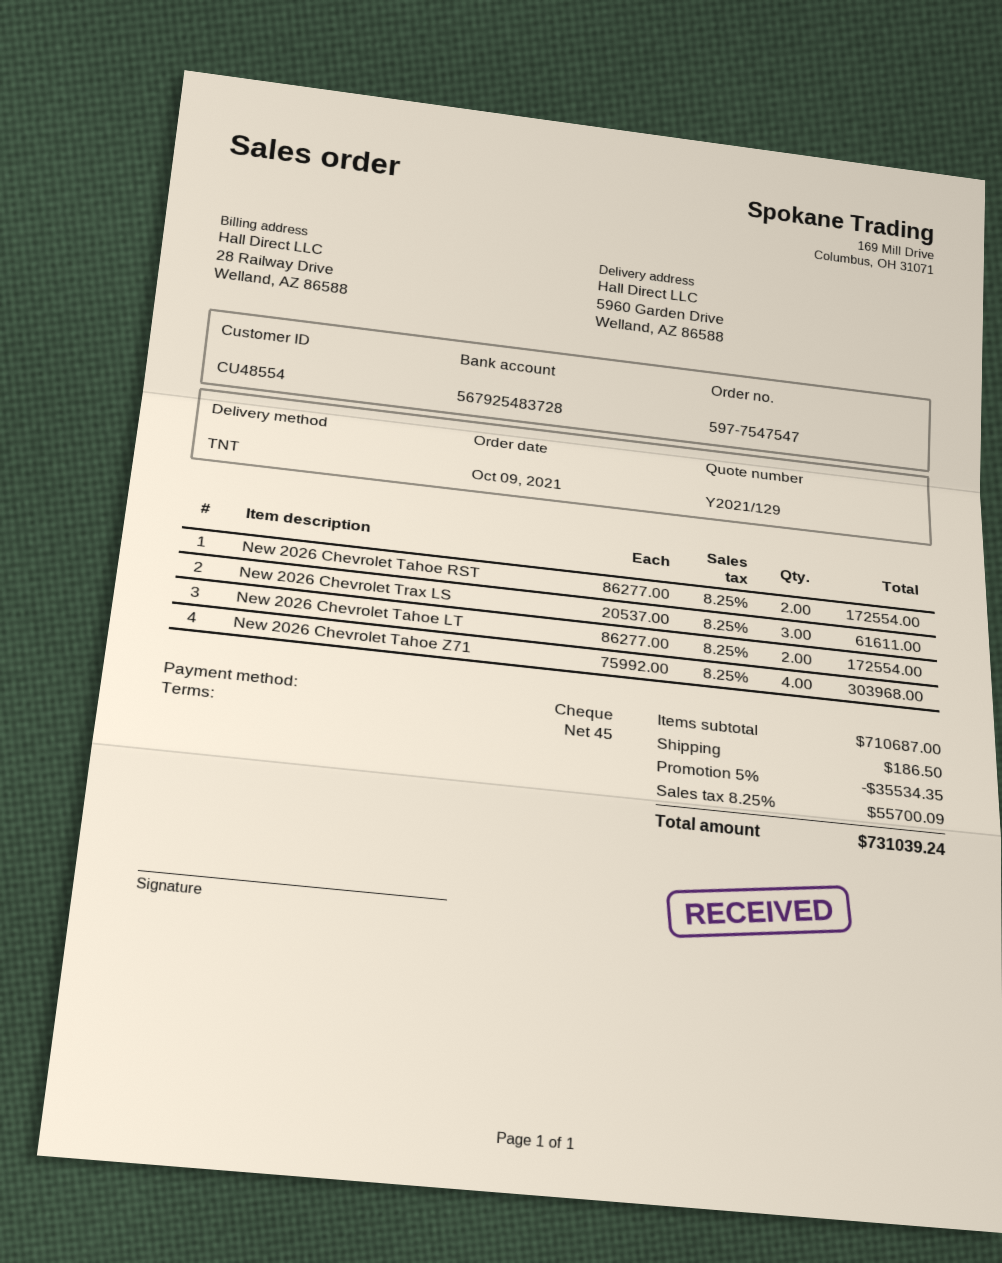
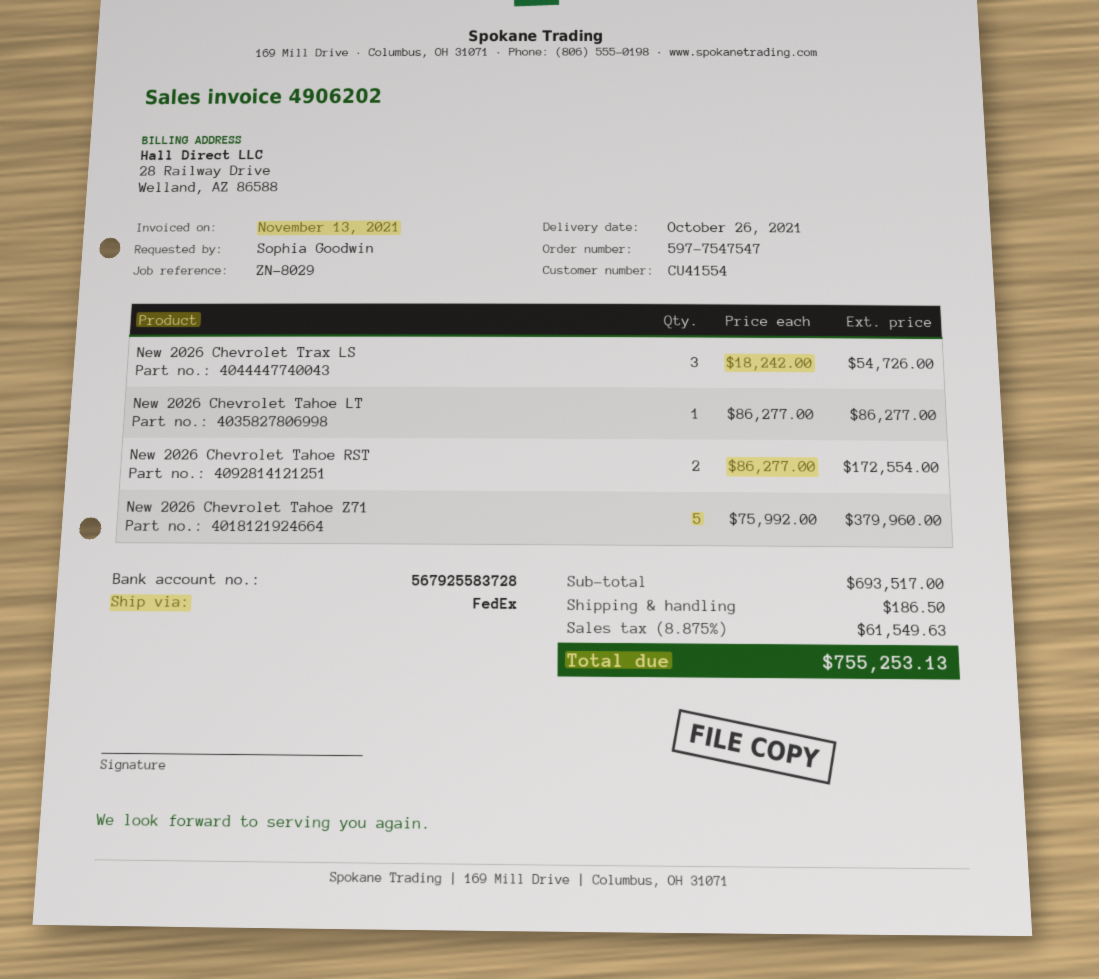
customer number: CU48554 -> CU41554
bank account: 567925483728 -> 567925583728
shipping method: TNT -> FedEx
New 2026 Chevrolet Trax LS: 3 x 20537.00 = 61611.00 -> 3 x 18242.00 = 54726.00
New 2026 Chevrolet Tahoe LT: 2 x 86277.00 = 172554.00 -> 1 x 86277.00 = 86277.00
New 2026 Chevrolet Tahoe Z71: 4 x 75992.00 = 303968.00 -> 5 x 75992.00 = 379960.00
subtotal: 710687.00 -> 693517.00
discount: 5% = 35534.35 -> none
tax: 8.25% = 55700.09 -> 8.875% = 61549.63
total: 731039.24 -> 755253.13

